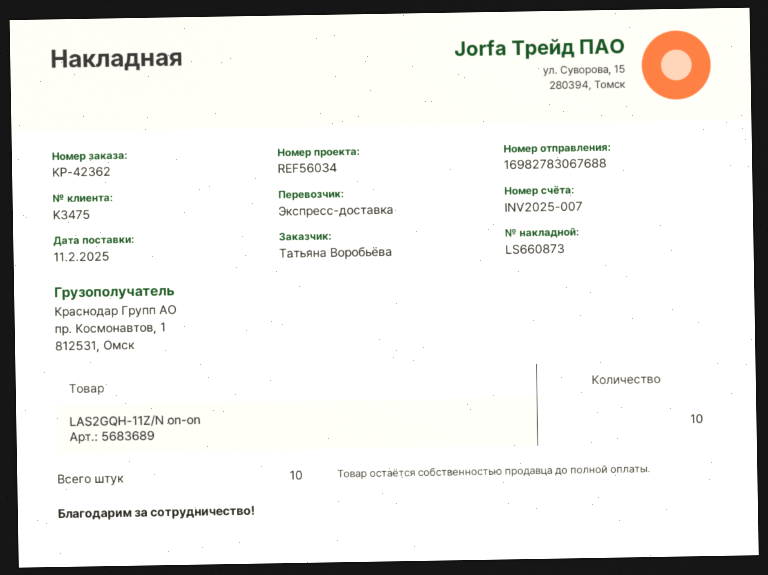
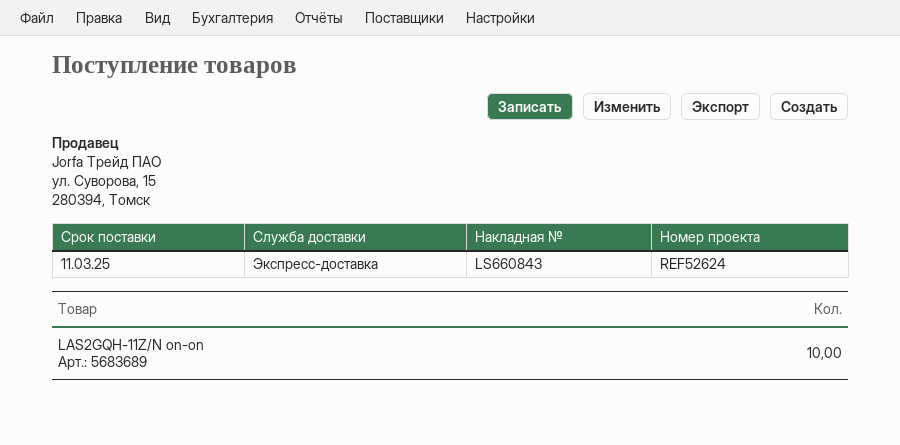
delivery note number: LS660873 -> LS660843
delivery date: 2025-02-11 -> 2025-03-11
reference: REF56034 -> REF52624

